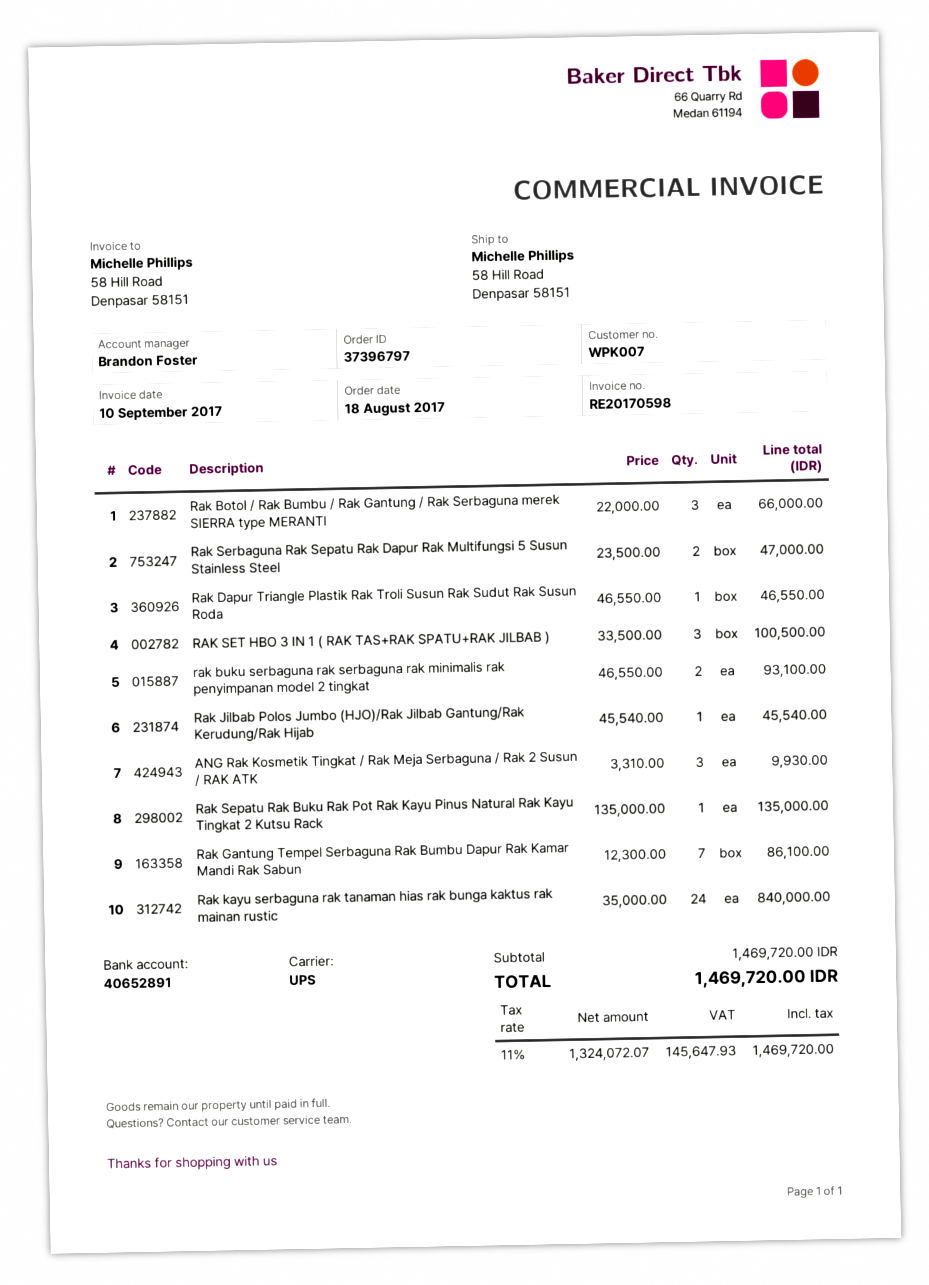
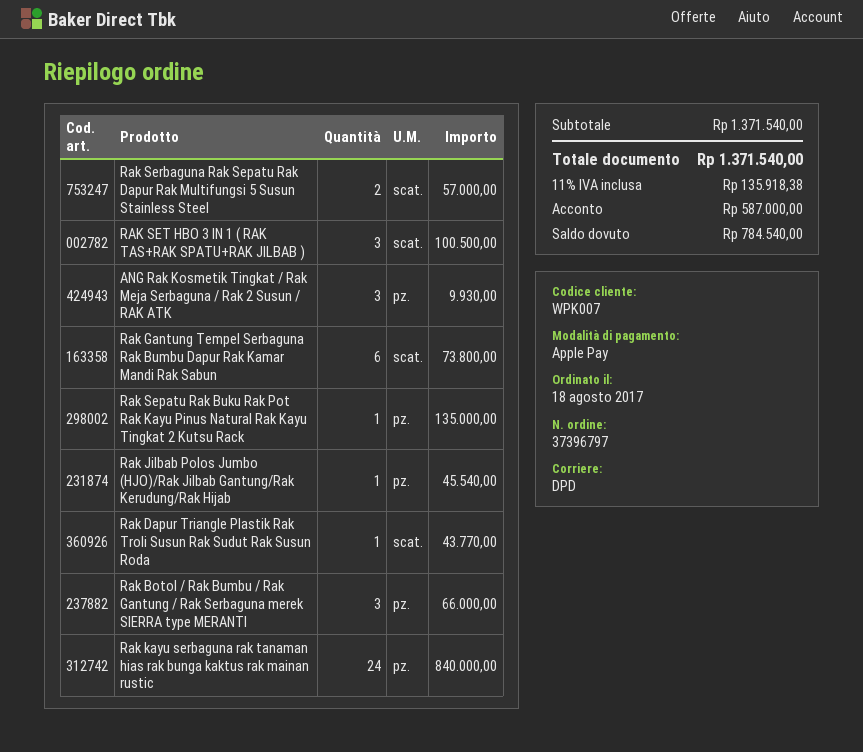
shipping method: UPS -> DPD
Rak Serbaguna Rak Sepatu Rak Dapur Rak Multifungsi 5 Susun Stainless Steel: 2 for 47000.00 -> 2 for 57000.00
Rak Dapur Triangle Plastik Rak Troli Susun Rak Sudut Rak Susun Roda: 1 for 46550.00 -> 1 for 43770.00
rak buku serbaguna rak serbaguna rak minimalis rak penyimpanan model 2 tingkat: 2 for 93100.00 -> none
Rak Gantung Tempel Serbaguna Rak Bumbu Dapur Rak Kamar Mandi Rak Sabun: 7 for 86100.00 -> 6 for 73800.00
subtotal: 1469720.00 -> 1371540.00
tax: 11% = 145647.93 -> 11% = 135918.38
total: 1469720.00 -> 1371540.00

